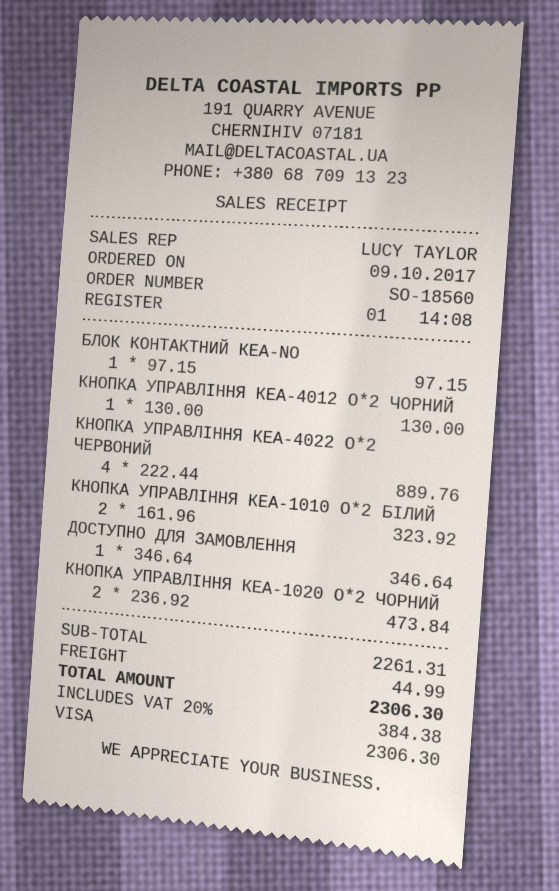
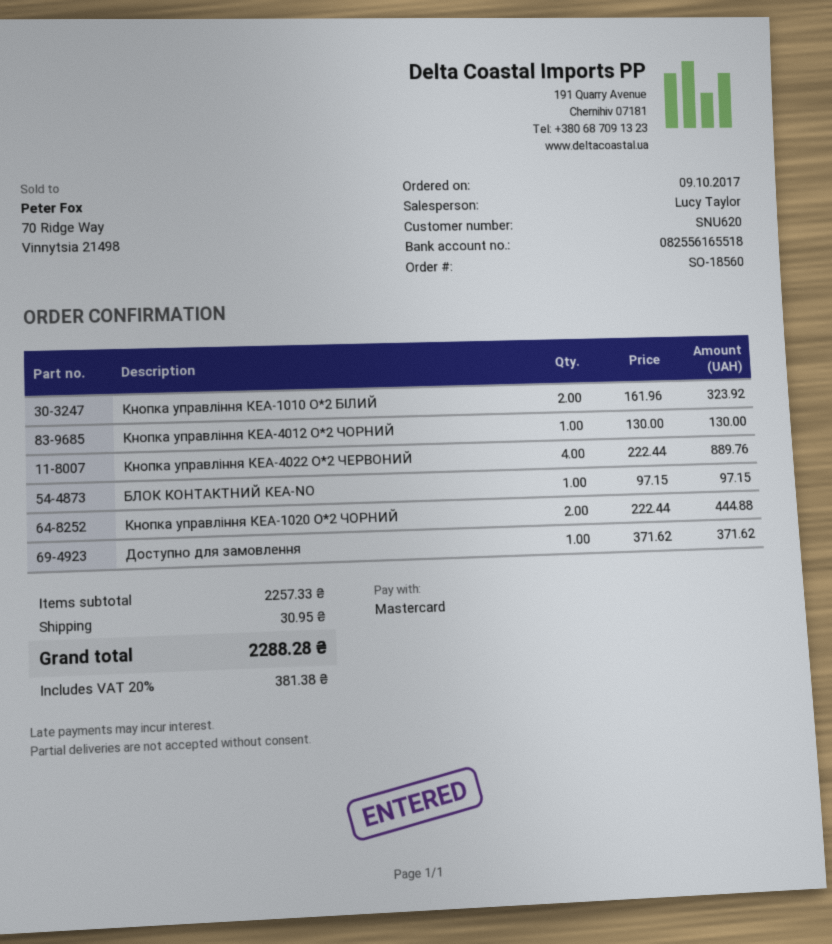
payment method: Visa -> Mastercard
ДОСТУПНО ДЛЯ ЗАМОВЛЕННЯ: 1 x 346.64 = 346.64 -> 1 x 371.62 = 371.62
КНОПКА УПРАВЛІННЯ КЕА-1020 О*2 ЧОРНИЙ: 2 x 236.92 = 473.84 -> 2 x 222.44 = 444.88
subtotal: 2261.31 -> 2257.33
shipping: 44.99 -> 30.95
tax: 20% = 384.38 -> 20% = 381.38
total: 2306.30 -> 2288.28

